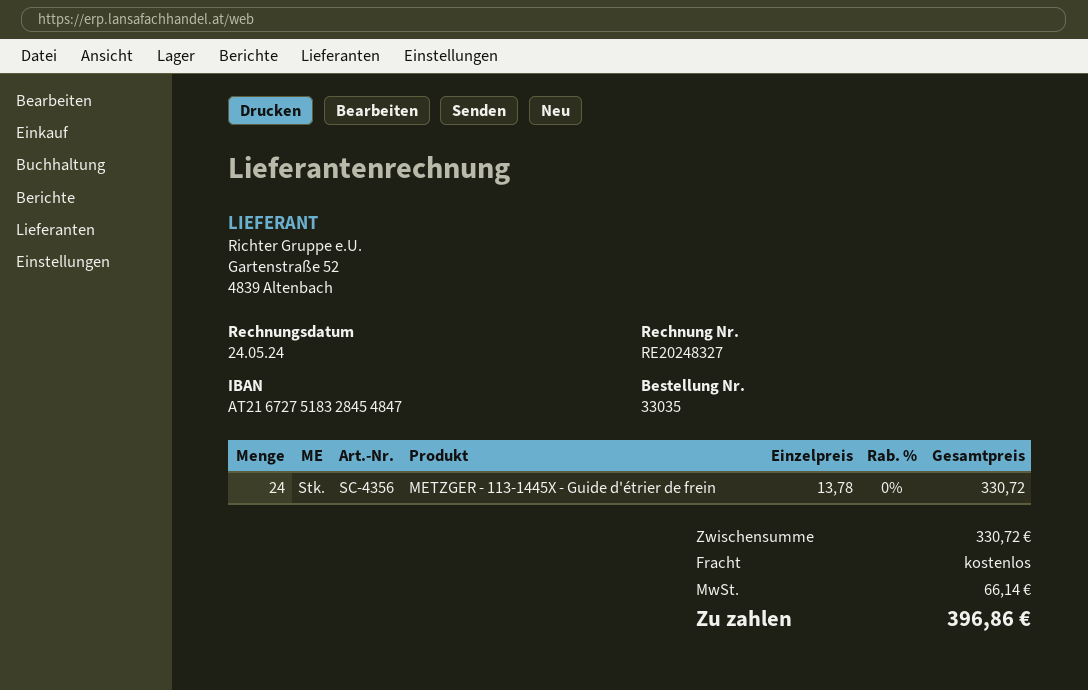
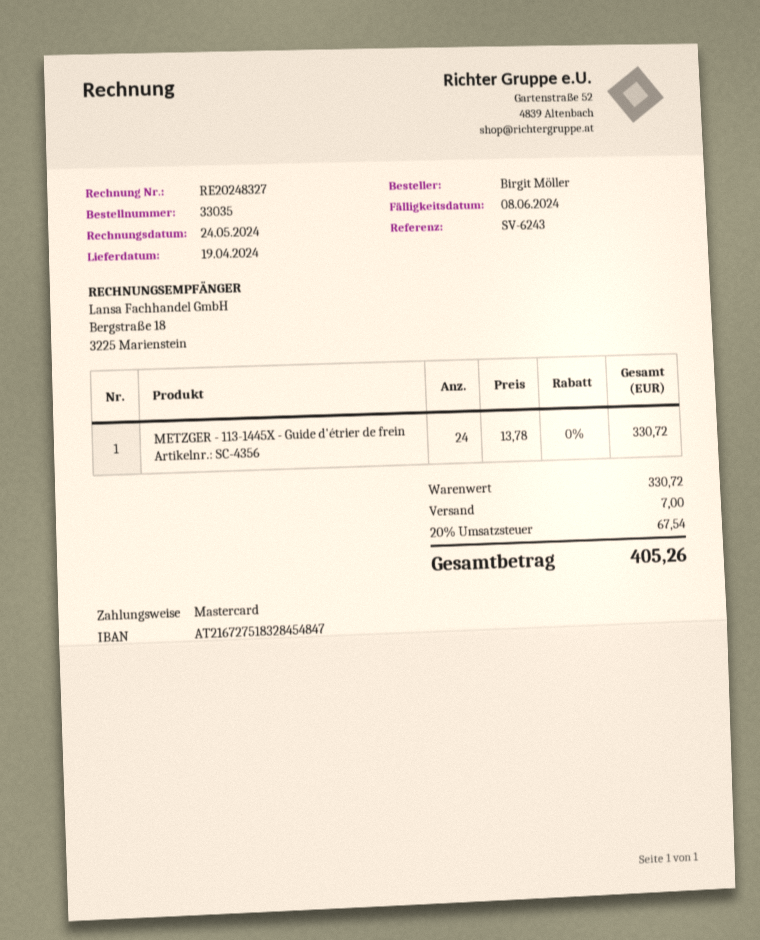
shipping: 0.00 -> 7.00
tax: 66.14 -> 67.54
total: 396.86 -> 405.26

